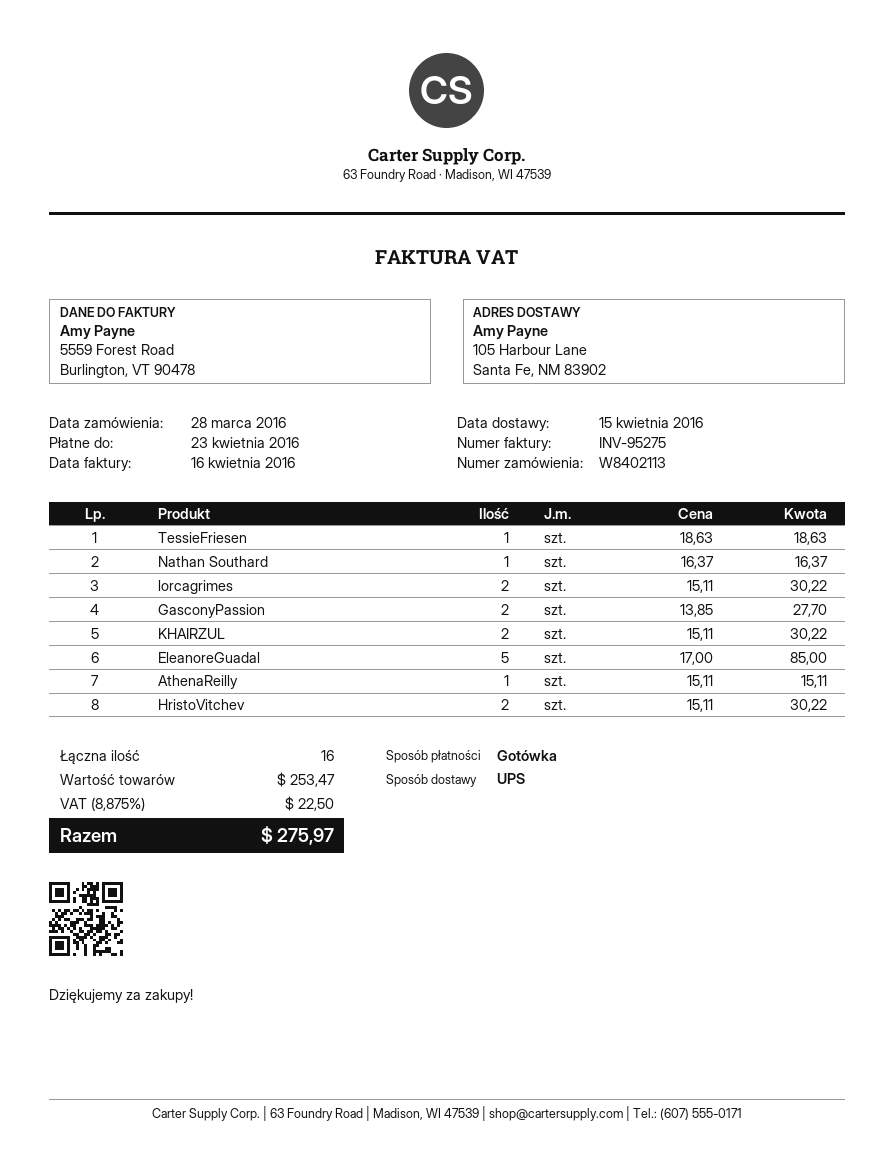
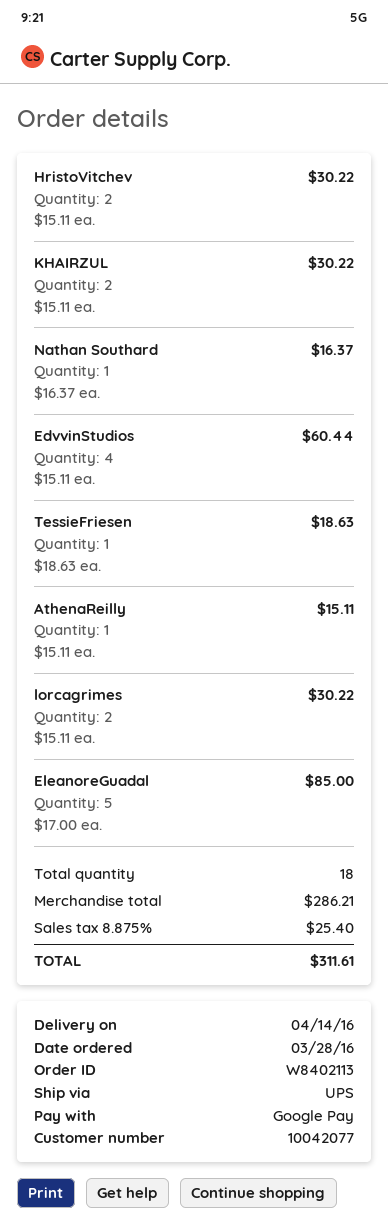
delivery date: 2016-04-15 -> 2016-04-14
payment method: cash -> Google Pay
GasconyPassion: 2 x 13.85 = 27.70 -> none
EdvvinStudios: none -> 4 x 15.11 = 60.44
total quantity: 16 -> 18
subtotal: 253.47 -> 286.21
tax: 8.875% = 22.50 -> 8.875% = 25.40
total: 275.97 -> 311.61

